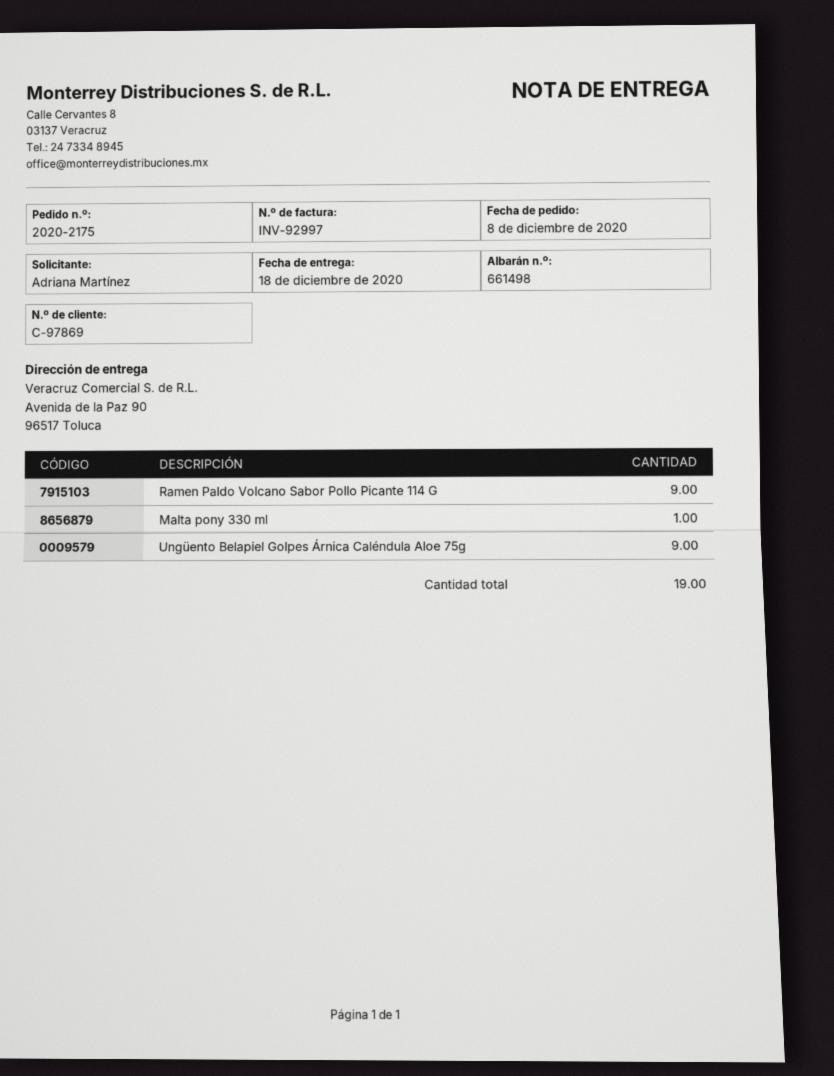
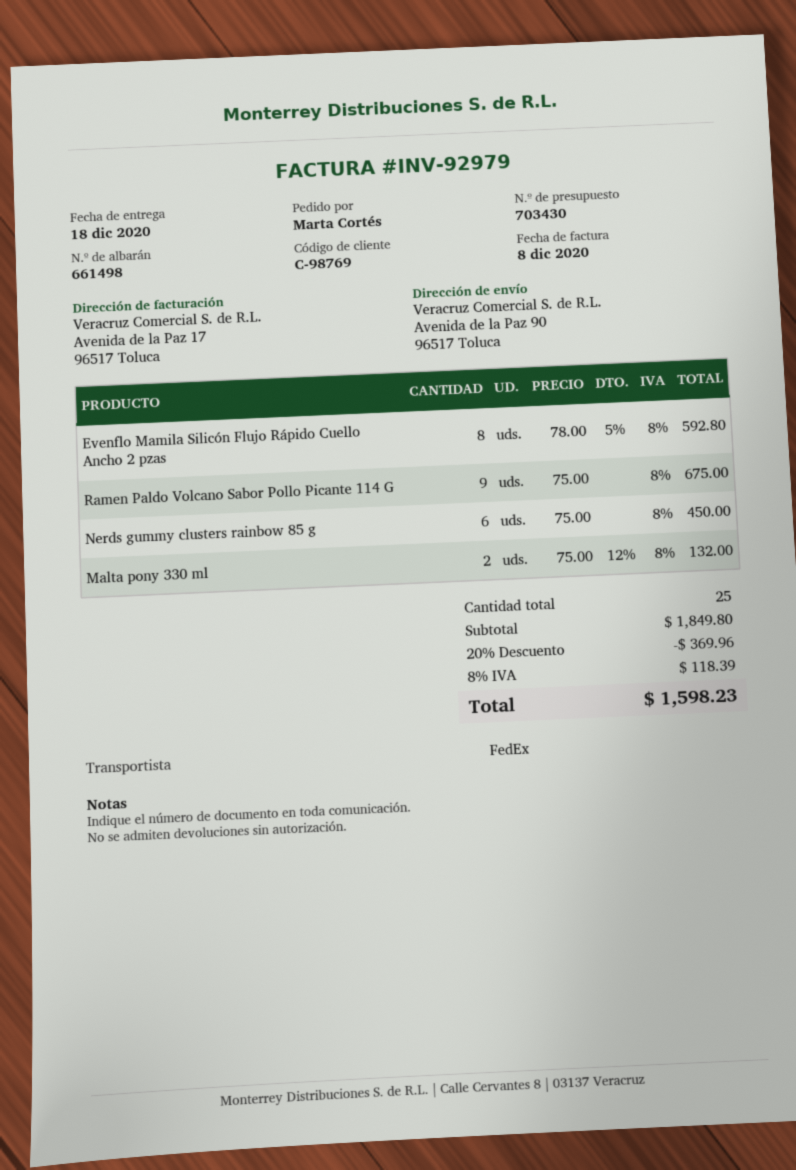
invoice number: INV-92997 -> INV-92979
customer number: C-97869 -> C-98769
ordered by: Adriana Martínez -> Marta Cortés
Malta pony 330 ml: 1 -> 2
Ungüento Belapiel Golpes Árnica Caléndula Aloe 75g: 9 -> none
Evenflo Mamila Silicón Flujo Rápido Cuello Ancho 2 pzas: none -> 8
Nerds gummy clusters rainbow 85 g: none -> 6
total quantity: 19 -> 25

